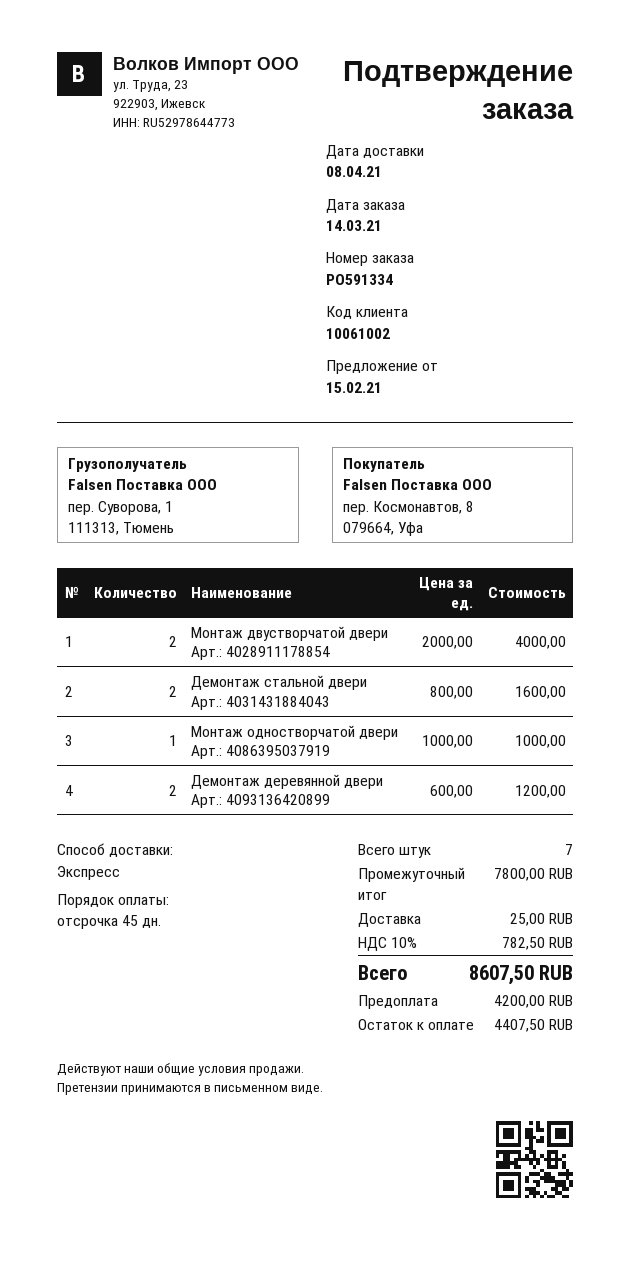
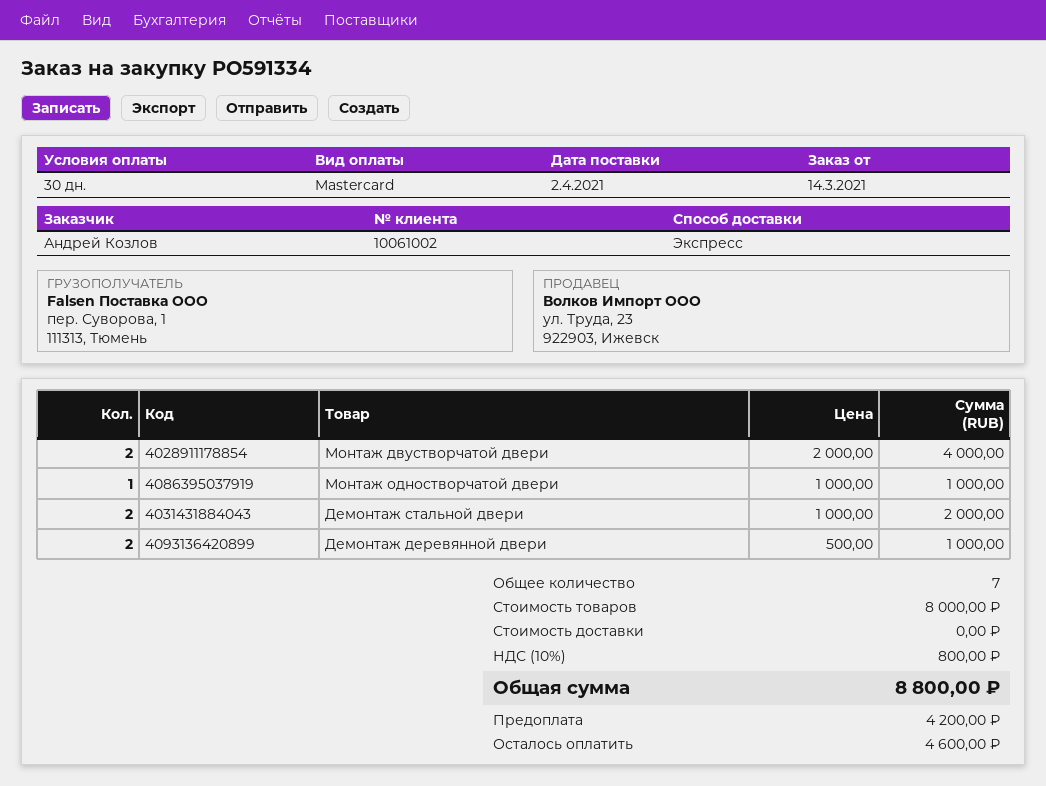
delivery date: 2021-04-08 -> 2021-04-02
payment terms: 45 days -> 30 days
Демонтаж стальной двери: 2 x 800.00 = 1600.00 -> 2 x 1000.00 = 2000.00
Демонтаж деревянной двери: 2 x 600.00 = 1200.00 -> 2 x 500.00 = 1000.00
subtotal: 7800.00 -> 8000.00
shipping: 25.00 -> 0.00
tax: 10% = 782.50 -> 10% = 800.00
total: 8607.50 -> 8800.00
balance: 4407.50 -> 4600.00

